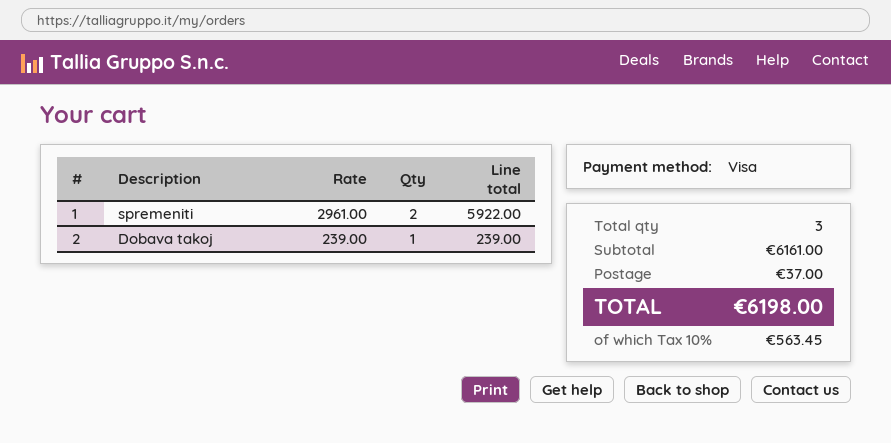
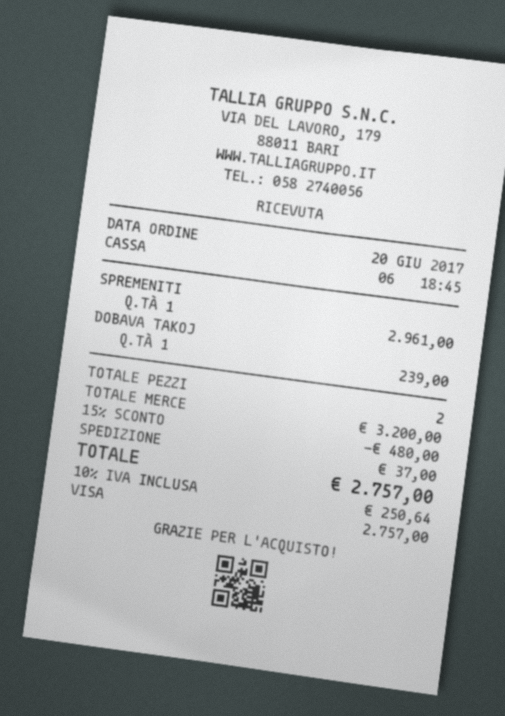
spremeniti: 2 for 5922.00 -> 1 for 2961.00
total quantity: 3 -> 2
subtotal: 6161.00 -> 3200.00
discount: none -> 15% = 480.00
tax: 10% = 563.45 -> 10% = 250.64
total: 6198.00 -> 2757.00

